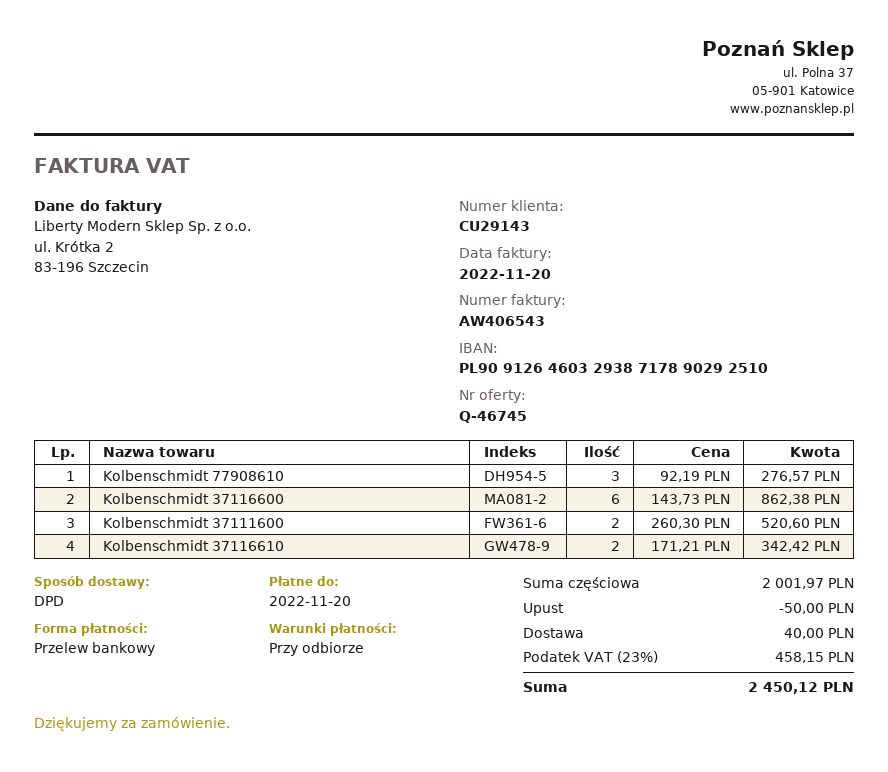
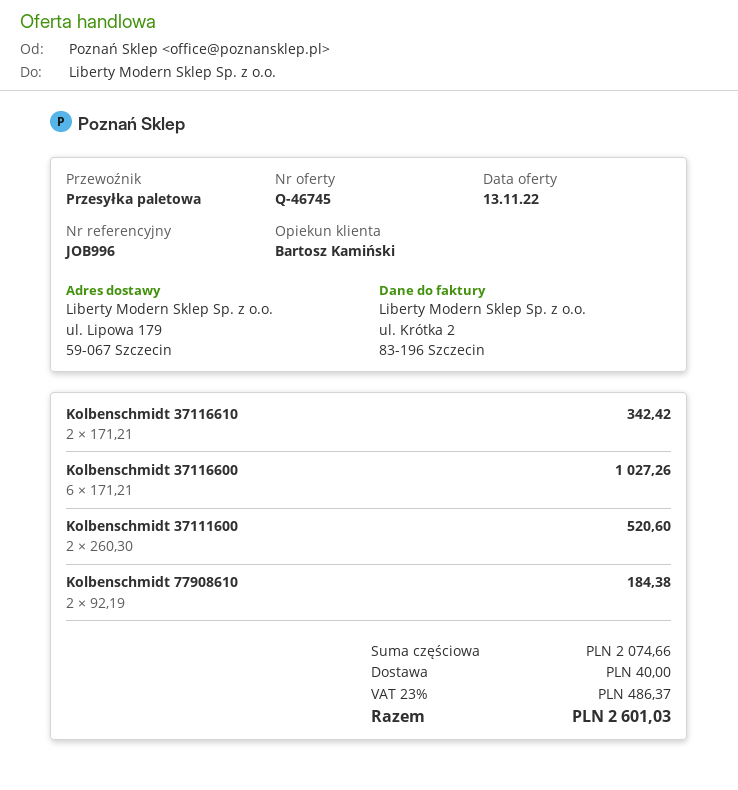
shipping method: DPD -> pallet freight
Kolbenschmidt 77908610: 3 x 92.19 = 276.57 -> 2 x 92.19 = 184.38
Kolbenschmidt 37116600: 6 x 143.73 = 862.38 -> 6 x 171.21 = 1027.26
subtotal: 2001.97 -> 2074.66
discount: 50.00 -> none
tax: 23% = 458.15 -> 23% = 486.37
total: 2450.12 -> 2601.03

